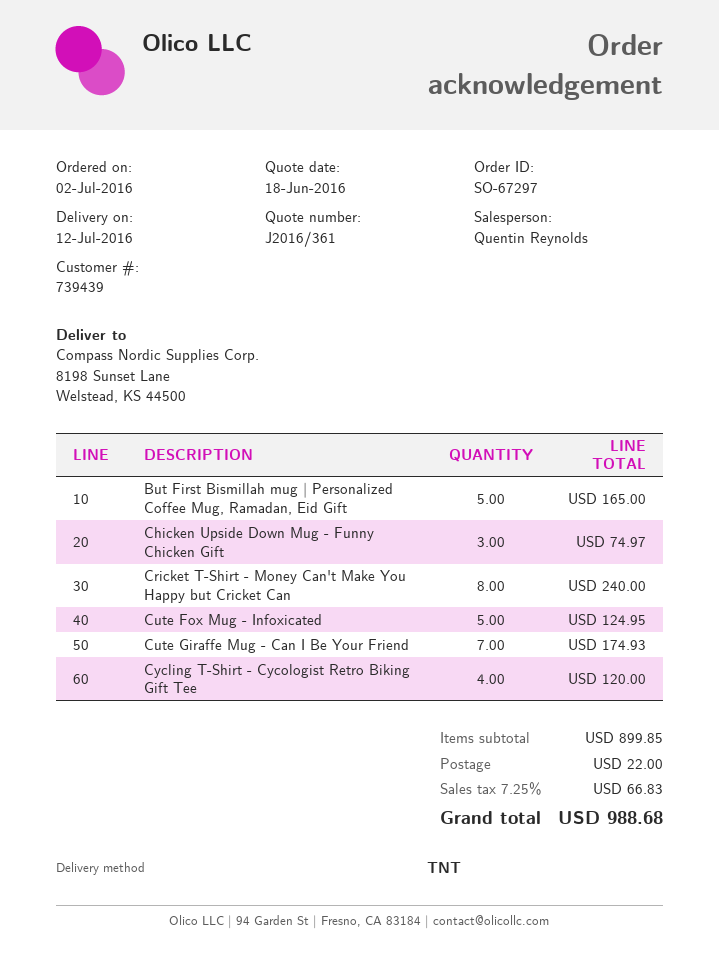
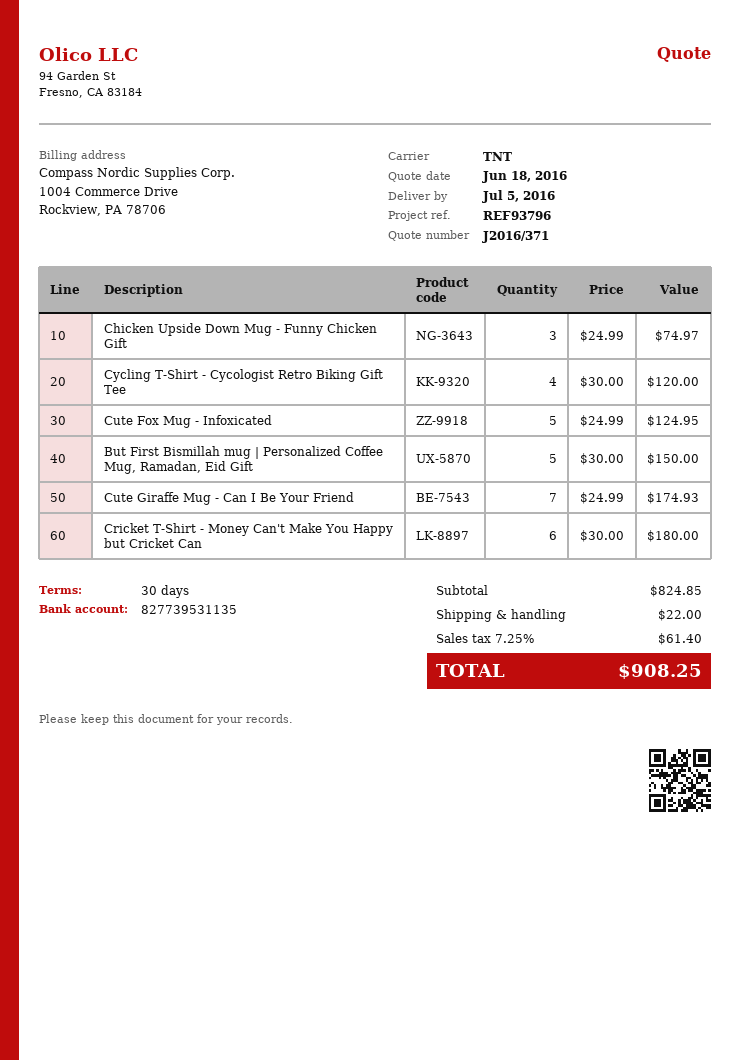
quote number: J2016/361 -> J2016/371
delivery date: 2016-07-12 -> 2016-07-05
But First Bismillah mug | Personalized Coffee Mug, Ramadan, Eid Gift: 5 for 165.00 -> 5 for 150.00
Cricket T-Shirt - Money Can't Make You Happy but Cricket Can: 8 for 240.00 -> 6 for 180.00
subtotal: 899.85 -> 824.85
tax: 7.25% = 66.83 -> 7.25% = 61.40
total: 988.68 -> 908.25

